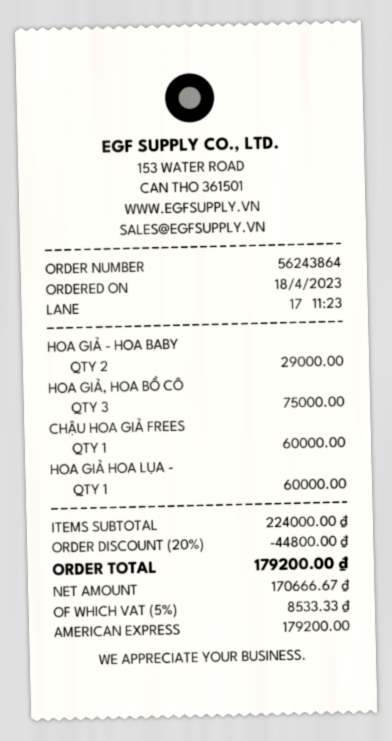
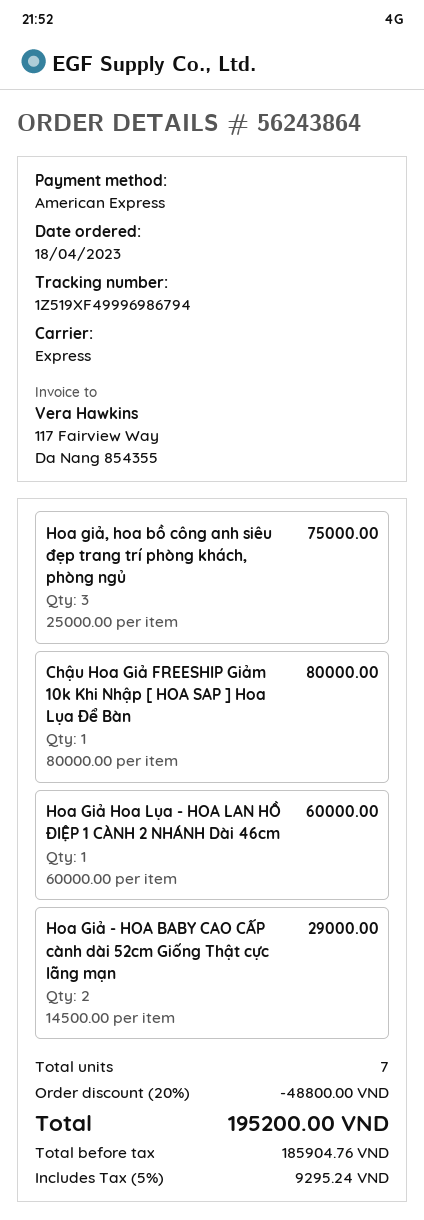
CHẬU HOA GIẢ FREES: 1 for 60000.00 -> 1 for 80000.00
discount: 20% = 44800.00 -> 20% = 48800.00
net: 170666.67 -> 185904.76
tax: 5% = 8533.33 -> 5% = 9295.24
total: 179200.00 -> 195200.00

